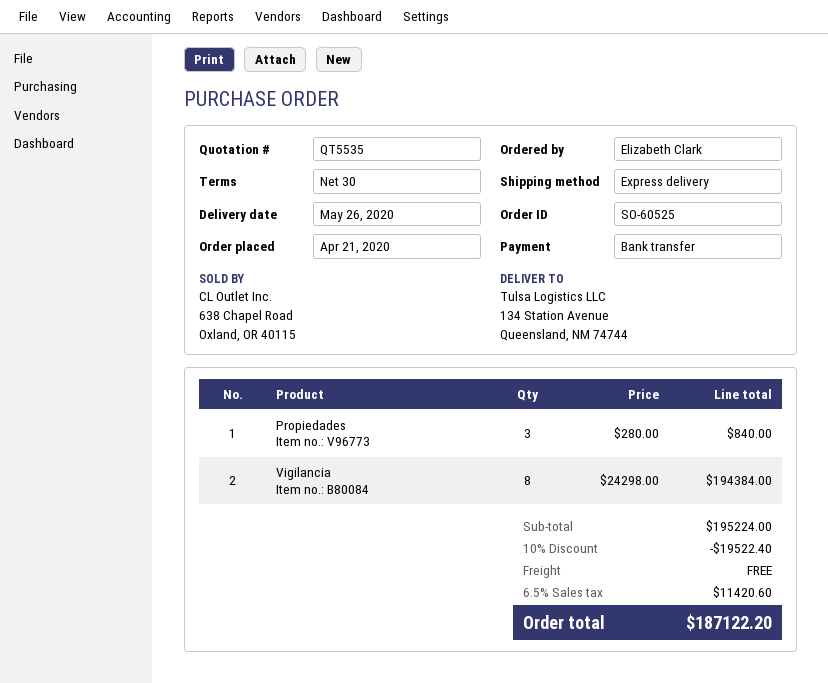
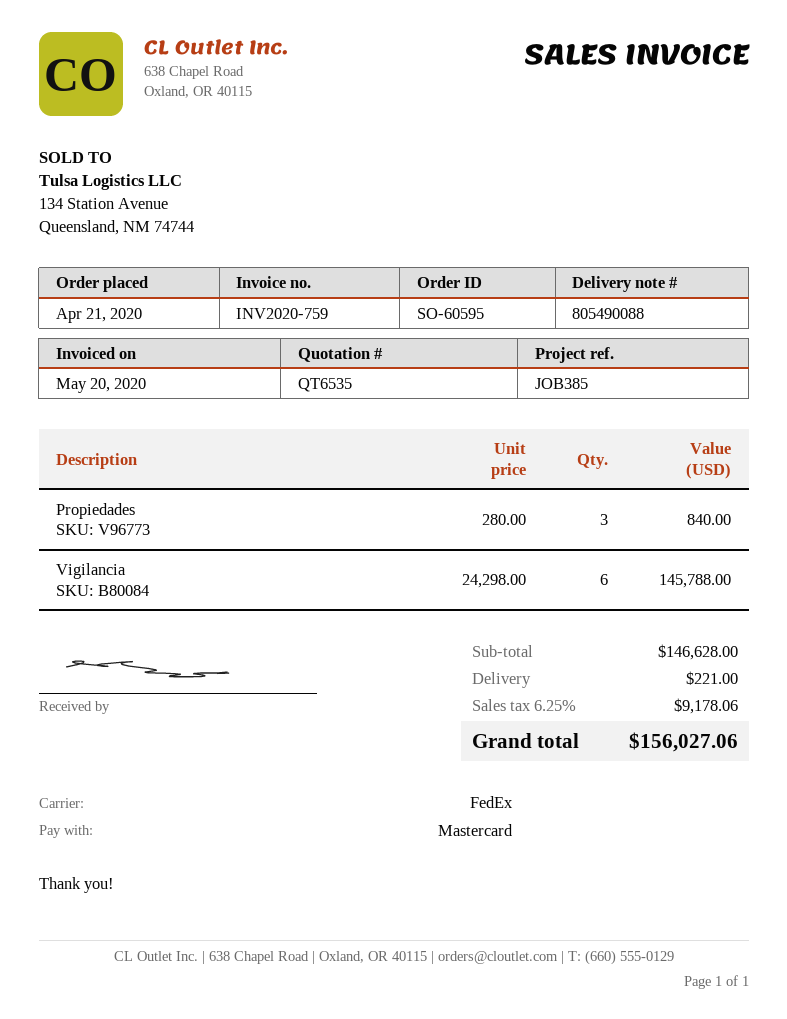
quote number: QT5535 -> QT6535
order number: SO-60525 -> SO-60595
payment method: bank transfer -> Mastercard
shipping method: express -> FedEx
Vigilancia: 8 x 24298.00 = 194384.00 -> 6 x 24298.00 = 145788.00
subtotal: 195224.00 -> 146628.00
discount: 10% = 19522.40 -> none
shipping: 0.00 -> 221.00
tax: 6.5% = 11420.60 -> 6.25% = 9178.06
total: 187122.20 -> 156027.06

